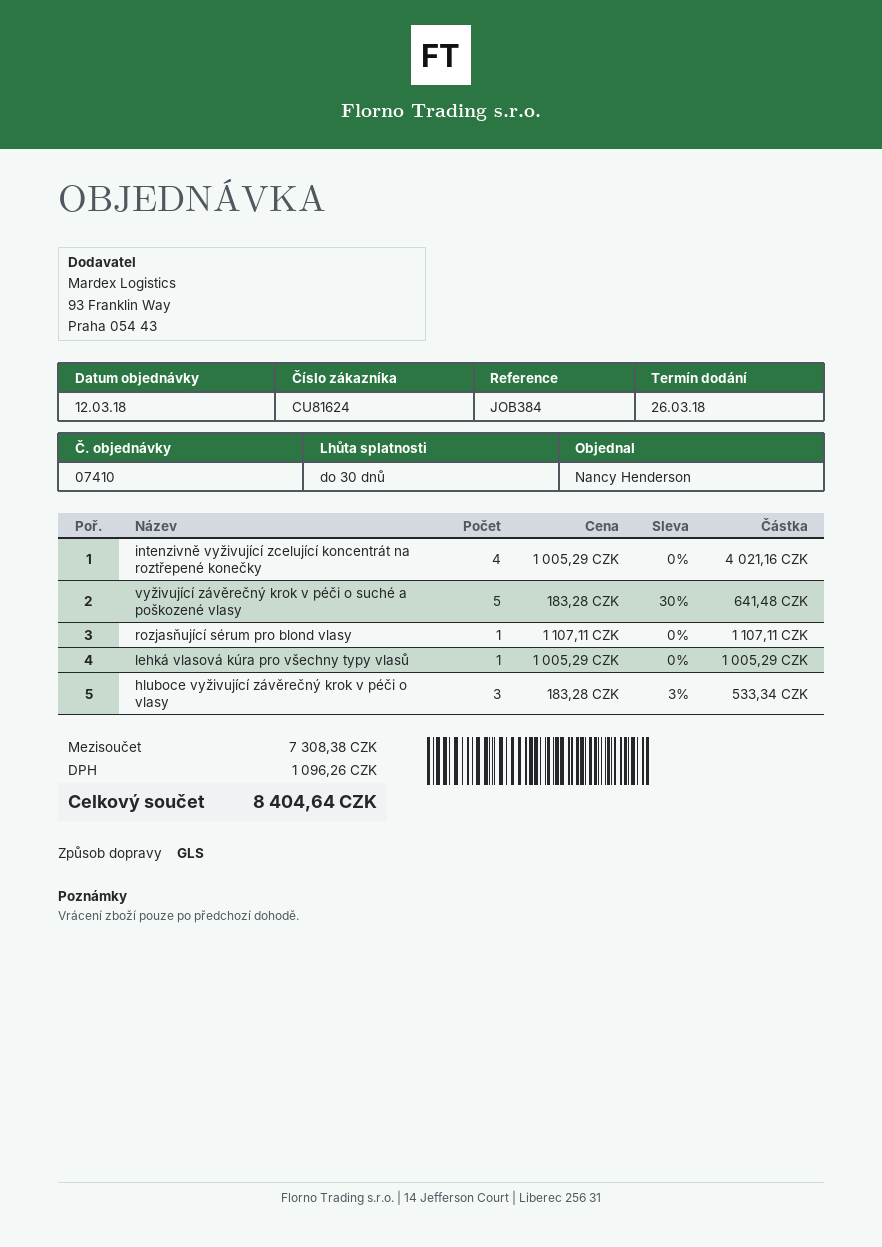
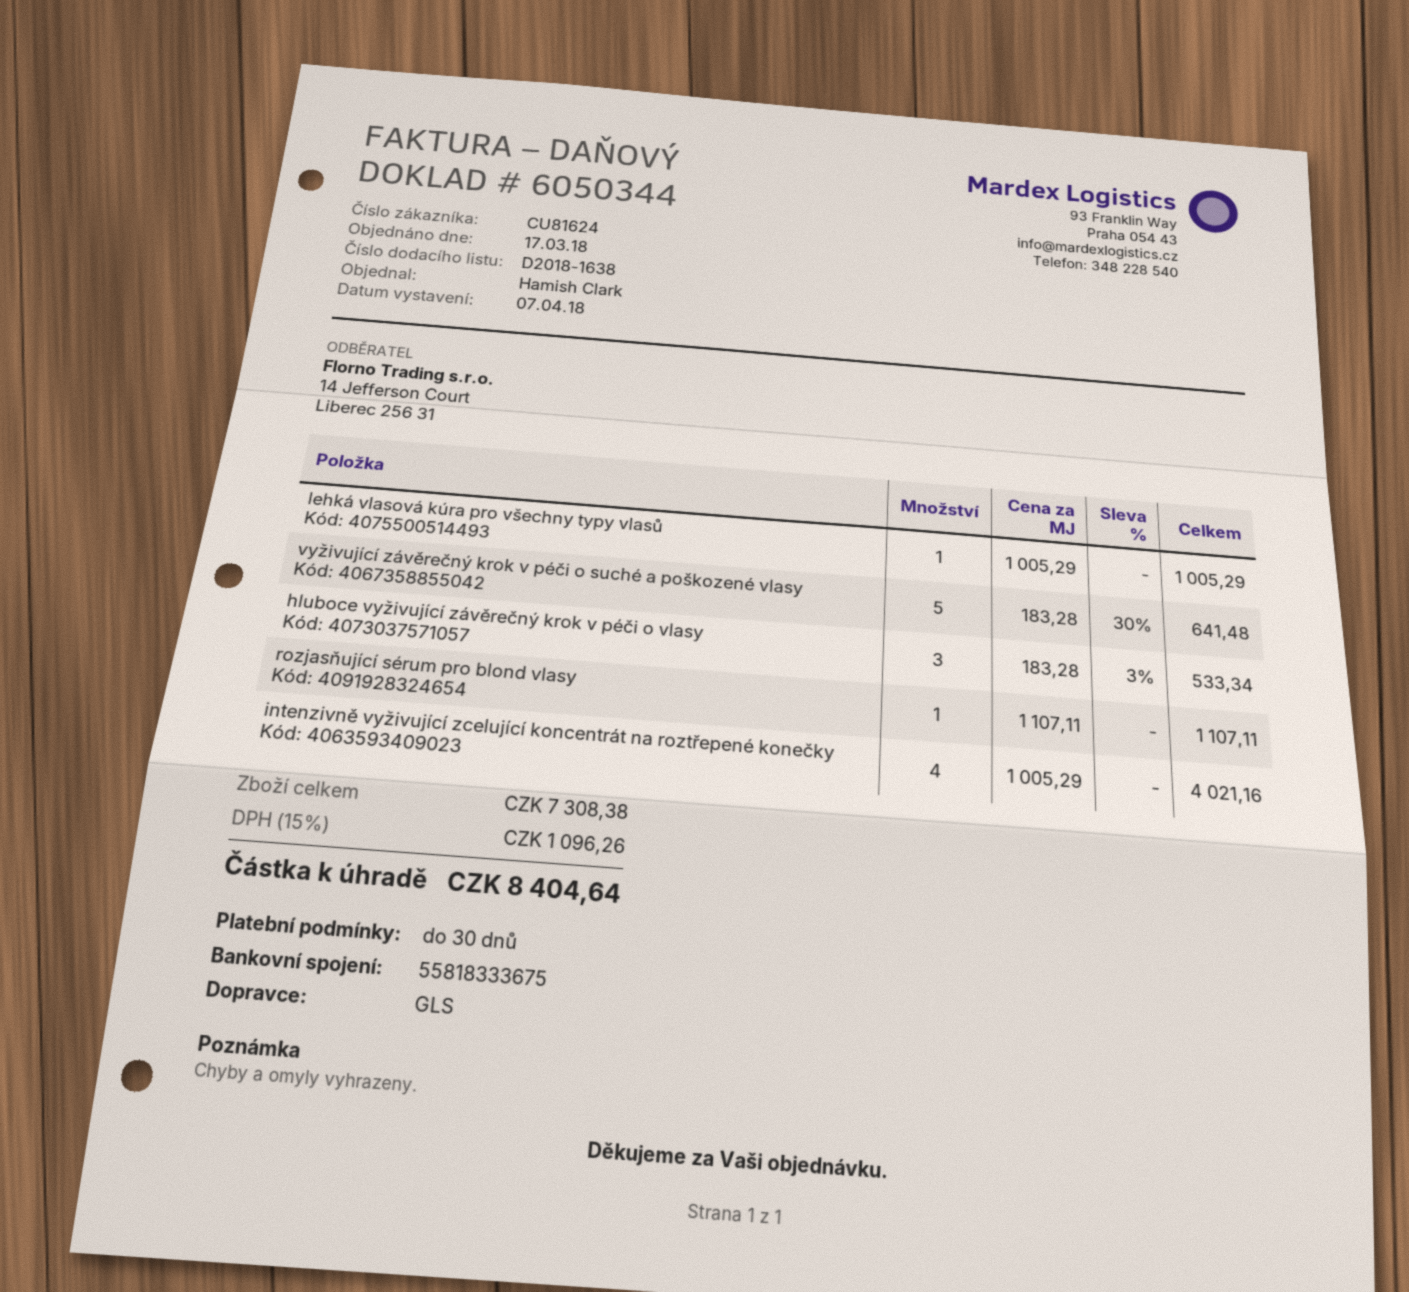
order date: 2018-03-12 -> 2018-03-17
ordered by: Nancy Henderson -> Hamish Clark

